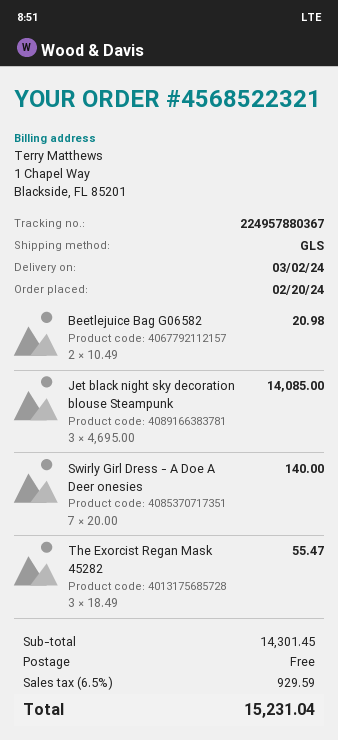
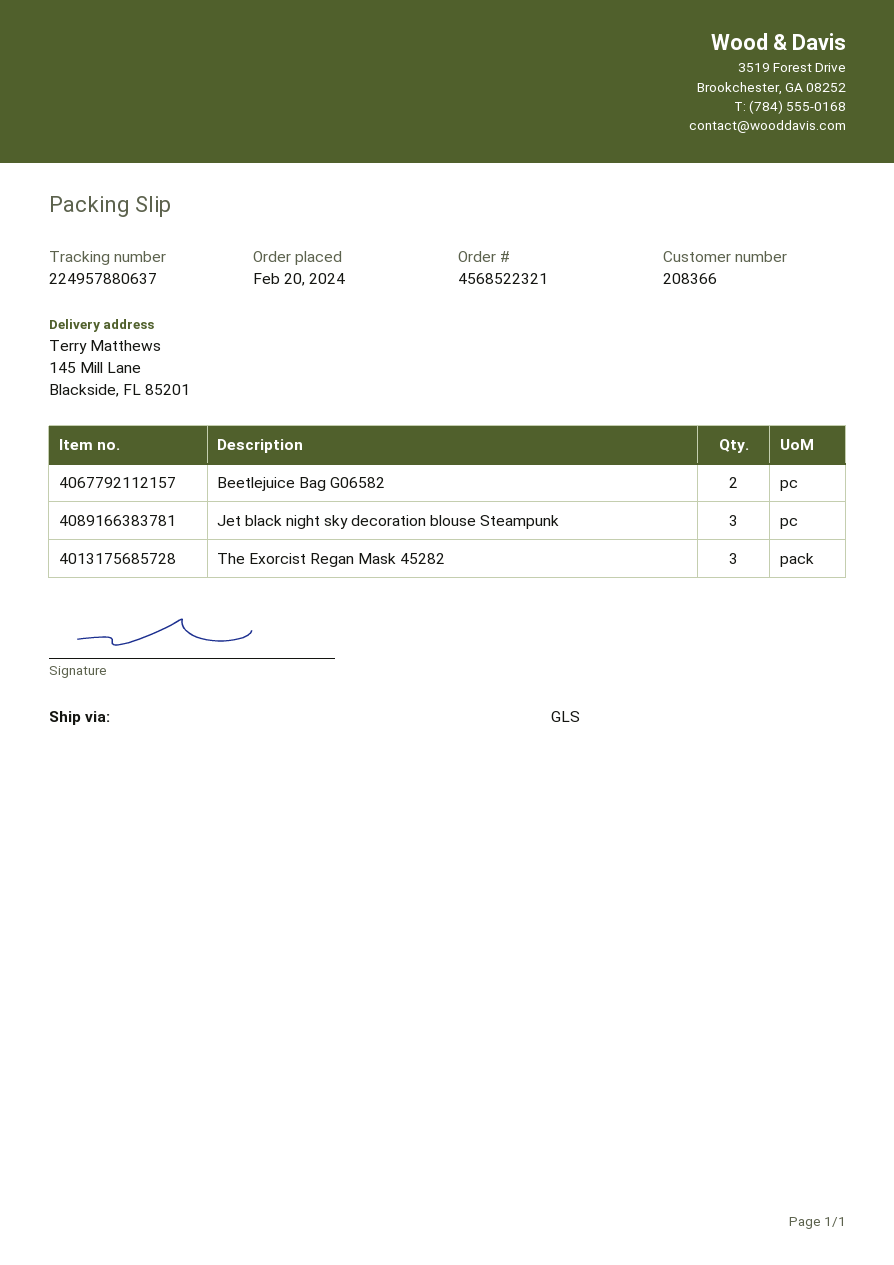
tracking number: 224957880367 -> 224957880637
Swirly Girl Dress - A Doe A Deer onesies: 7 -> none

